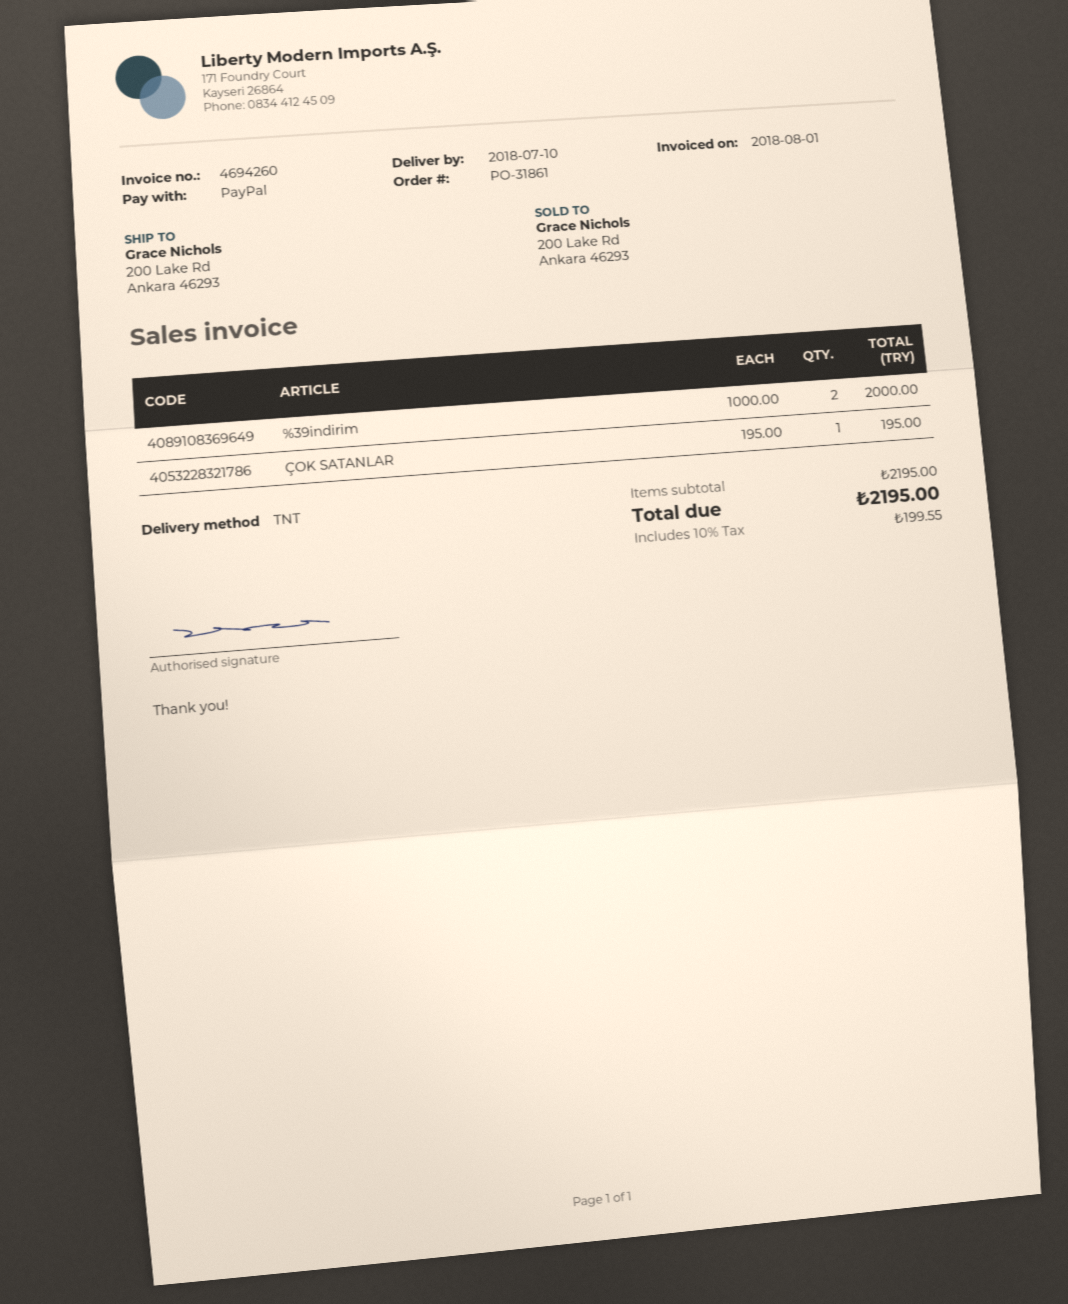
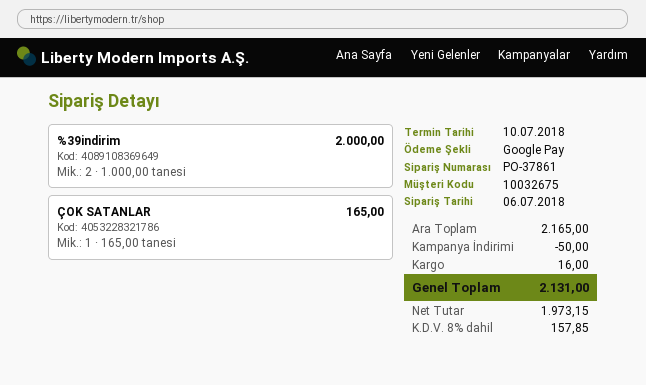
order number: PO-31861 -> PO-37861
payment method: PayPal -> Google Pay
ÇOK SATANLAR: 1 x 195.00 = 195.00 -> 1 x 165.00 = 165.00
subtotal: 2195.00 -> 2165.00
discount: none -> 50.00
shipping: none -> 16.00
tax: 10% = 199.55 -> 8% = 157.85
total: 2195.00 -> 2131.00

